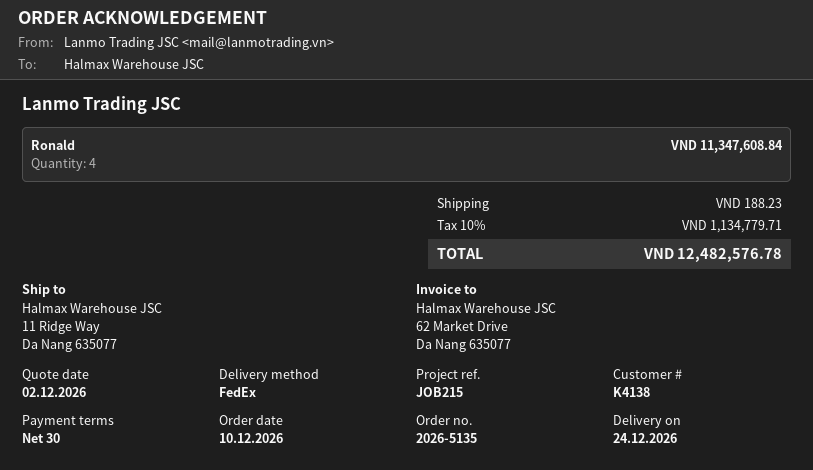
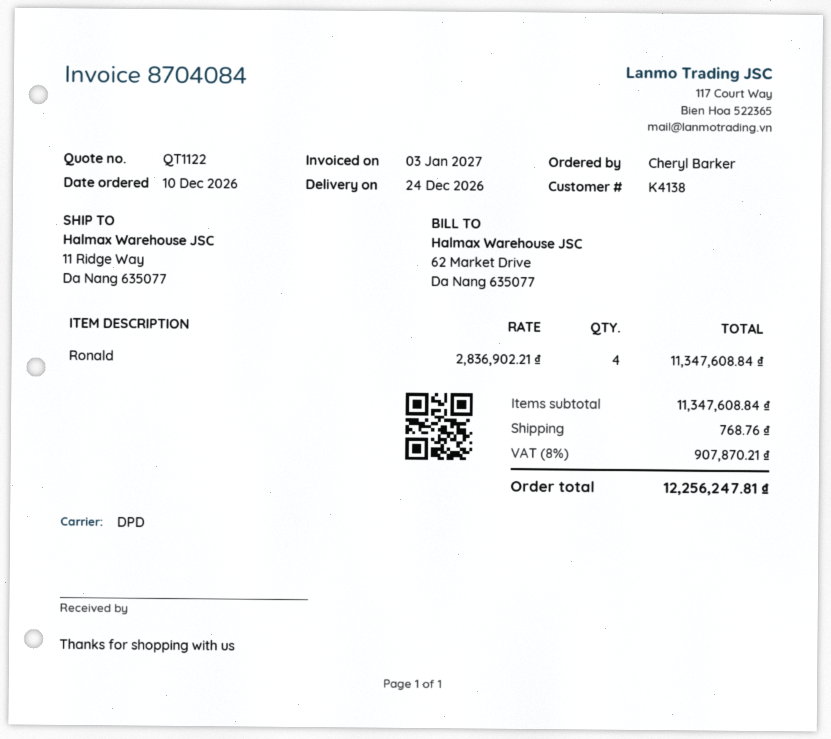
shipping method: FedEx -> DPD
shipping: 188.23 -> 768.76
tax: 10% = 1134779.71 -> 8% = 907870.21
total: 12482576.78 -> 12256247.81

